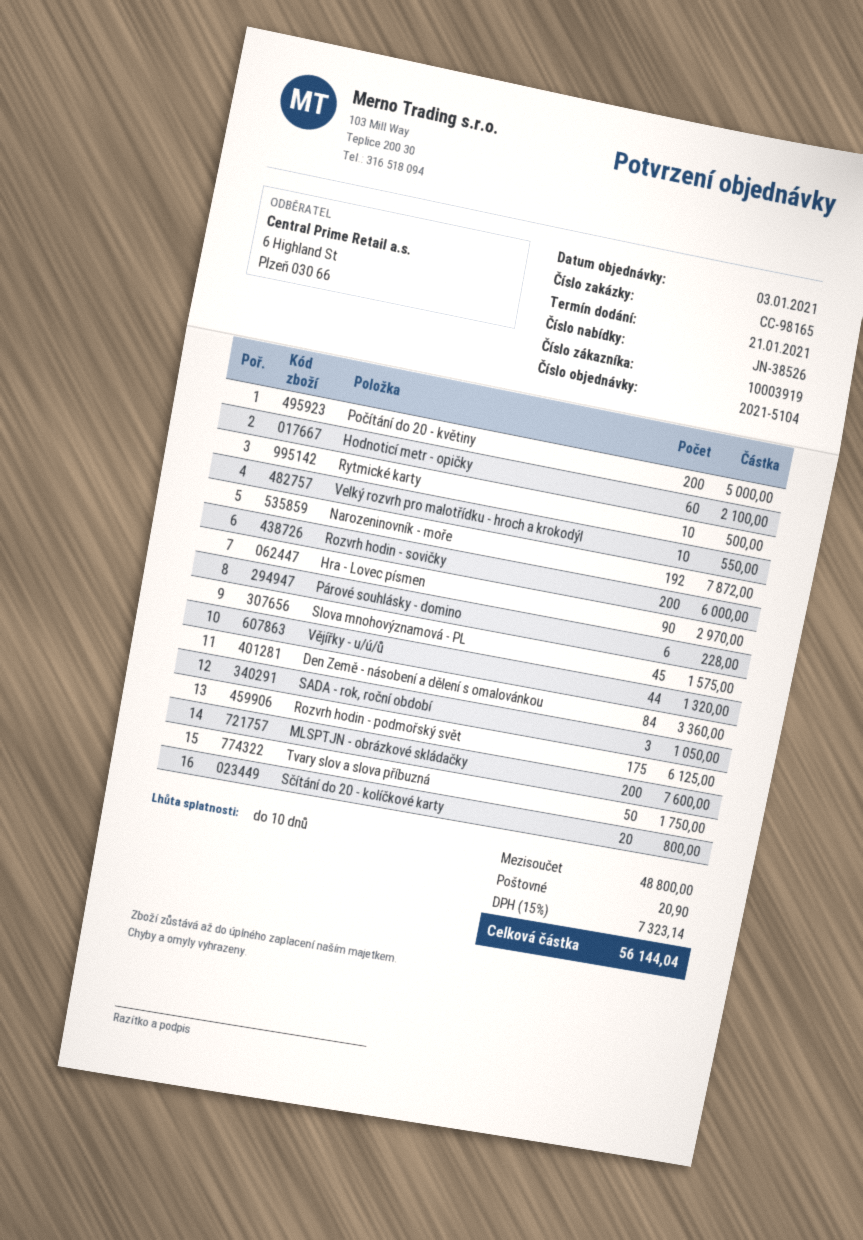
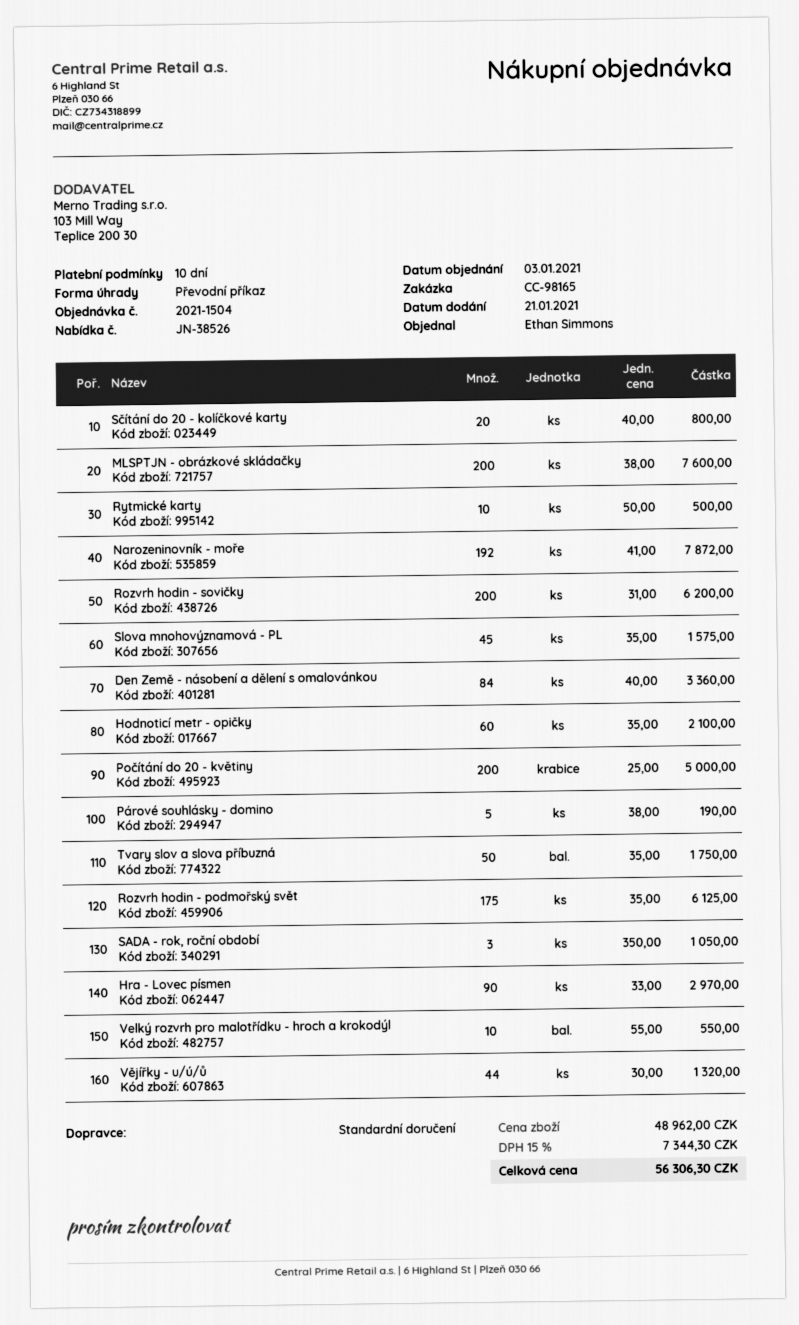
order number: 2021-5104 -> 2021-1504
Rozvrh hodin - sovičky: 200 for 6000.00 -> 200 for 6200.00
Párové souhlásky - domino: 6 for 228.00 -> 5 for 190.00
subtotal: 48800.00 -> 48962.00
shipping: 20.90 -> none
tax: 15% = 7323.14 -> 15% = 7344.30
total: 56144.04 -> 56306.30

